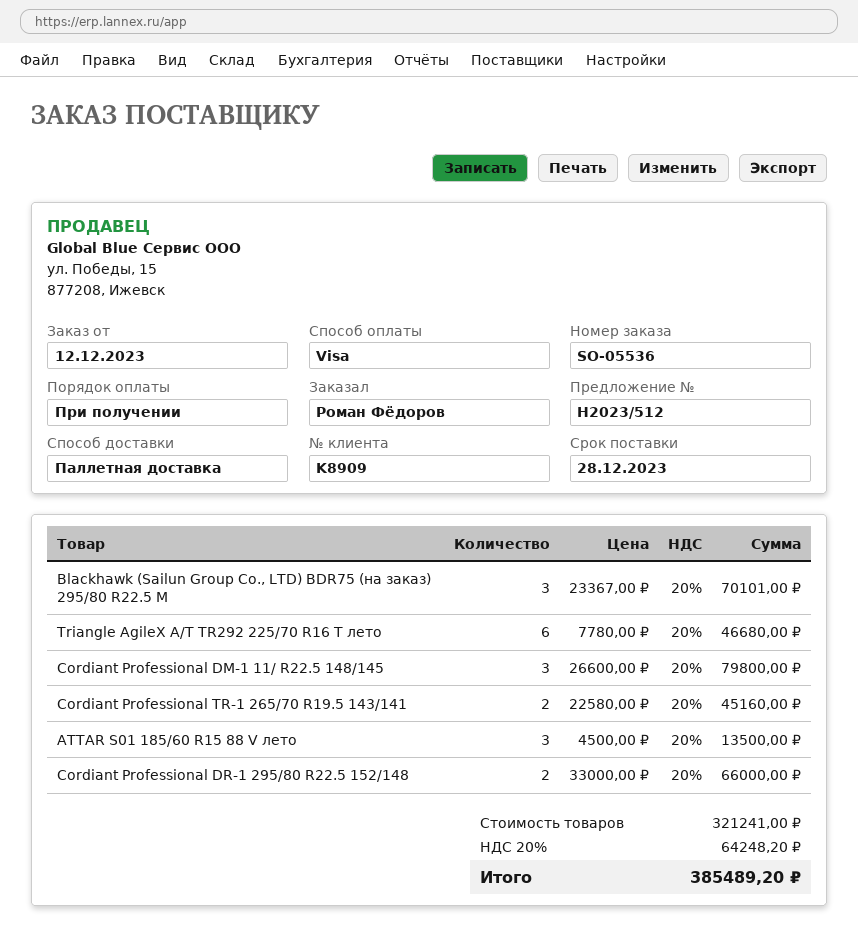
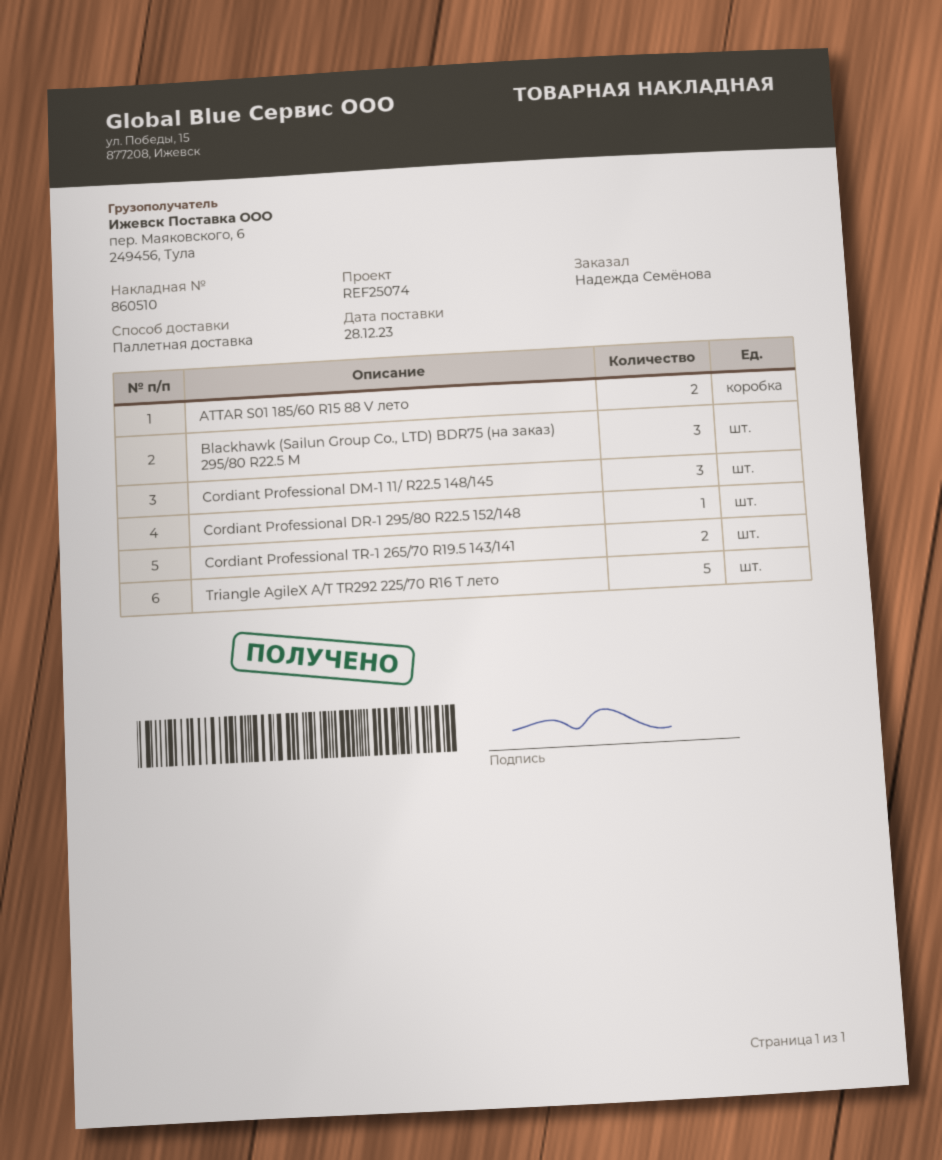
ordered by: Роман Фёдоров -> Надежда Семёнова
Triangle AgileX A/T TR292 225/70 R16 T лето: 6 -> 5
ATTAR S01 185/60 R15 88 V лето: 3 -> 2
Cordiant Professional DR-1 295/80 R22.5 152/148: 2 -> 1

